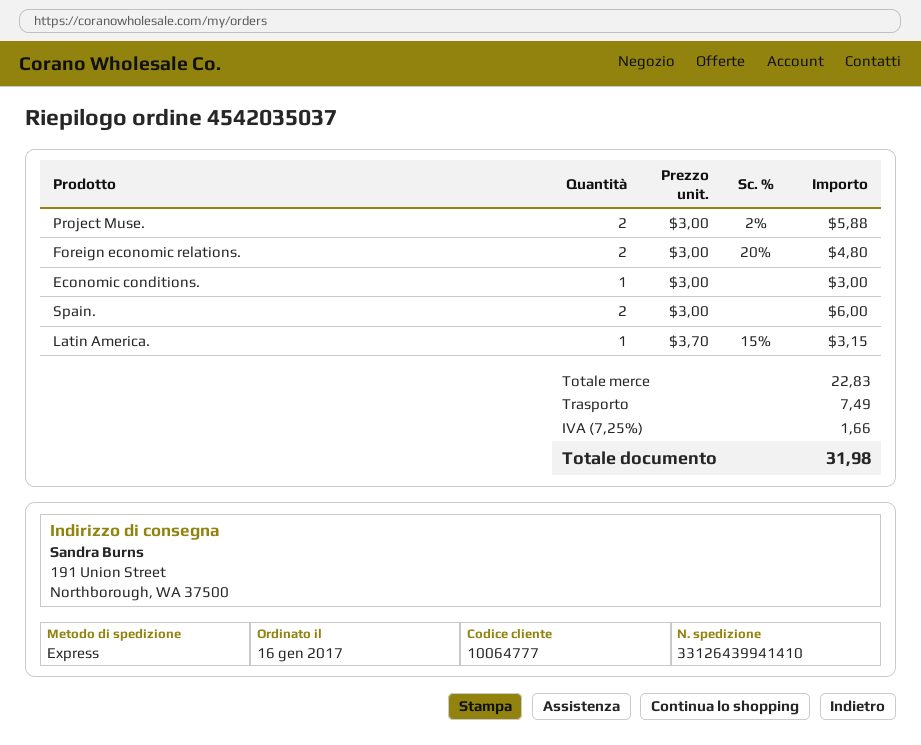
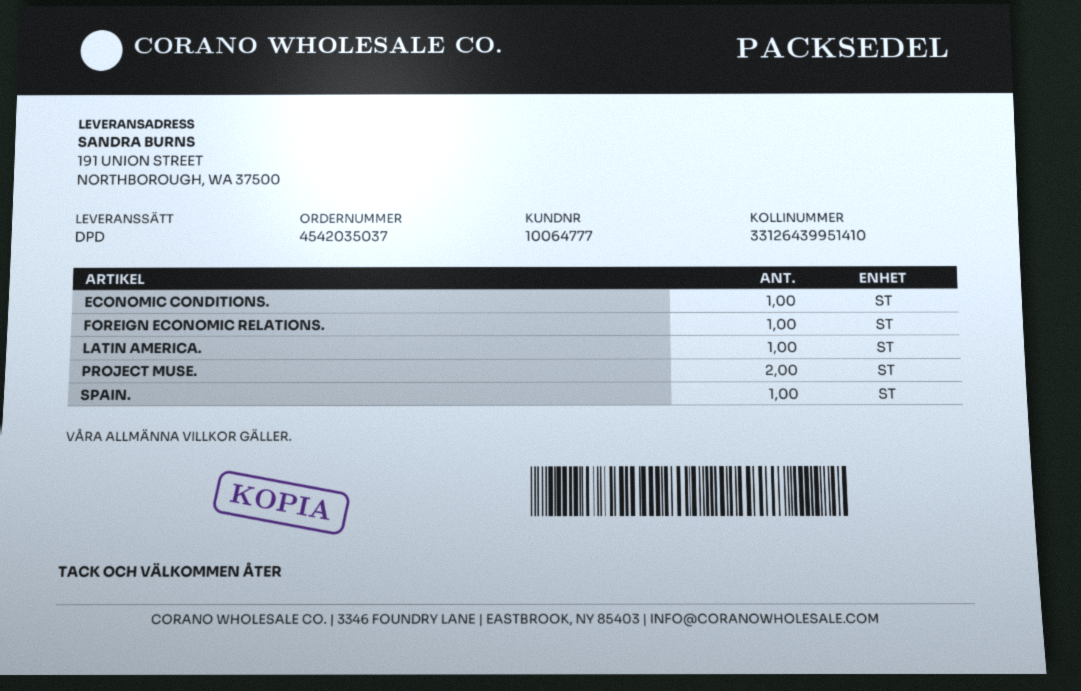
shipping method: express -> DPD
tracking number: 33126439941410 -> 33126439951410
Foreign economic relations.: 2 -> 1
Spain.: 2 -> 1

